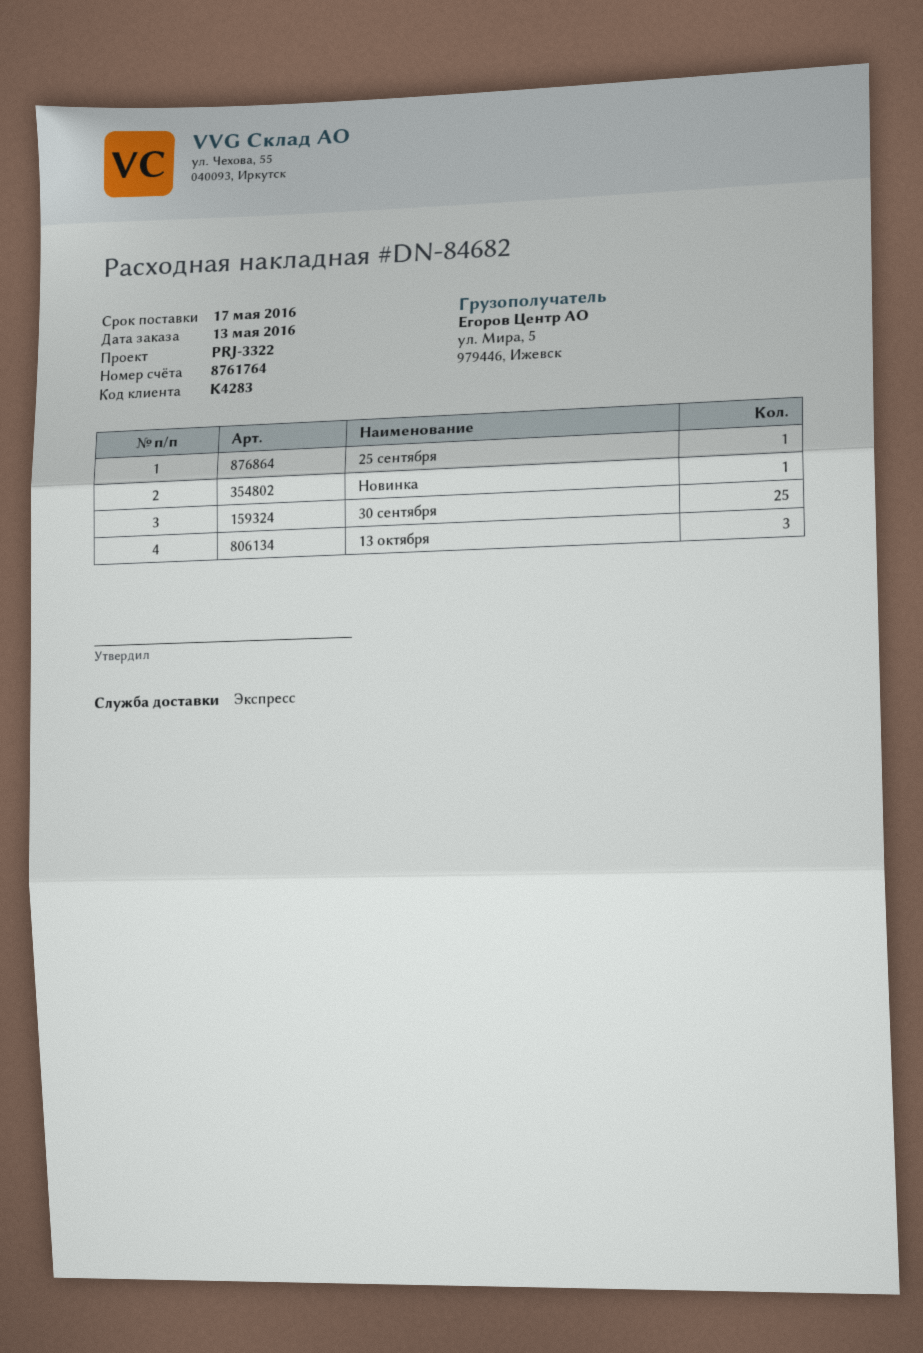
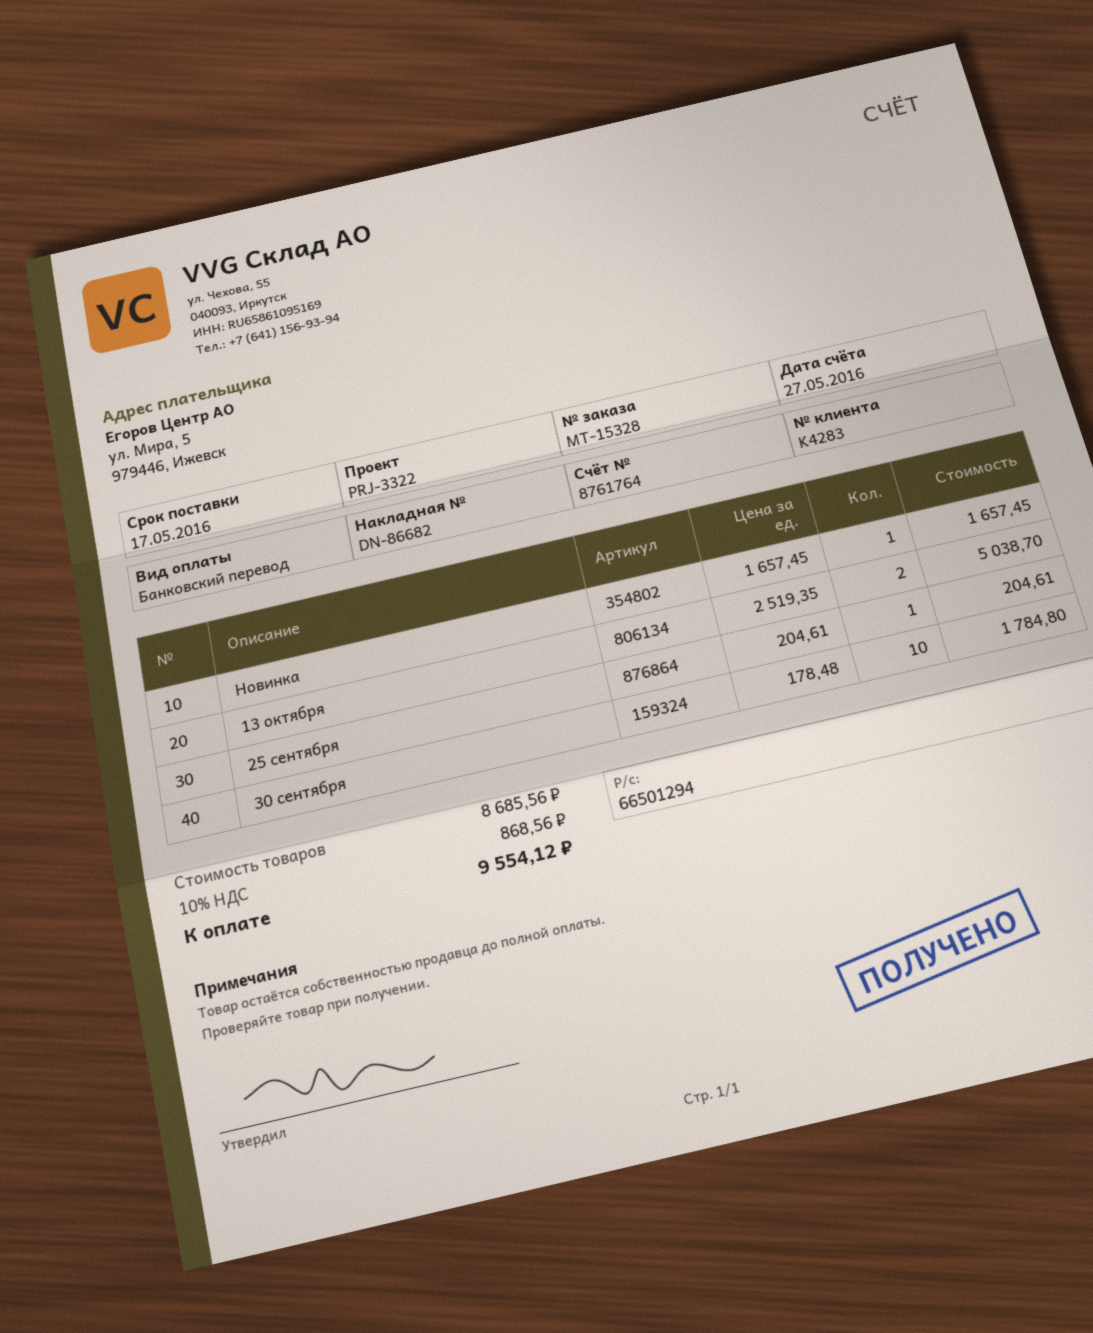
delivery note number: DN-84682 -> DN-86682
30 сентября: 25 -> 10
13 октября: 3 -> 2

